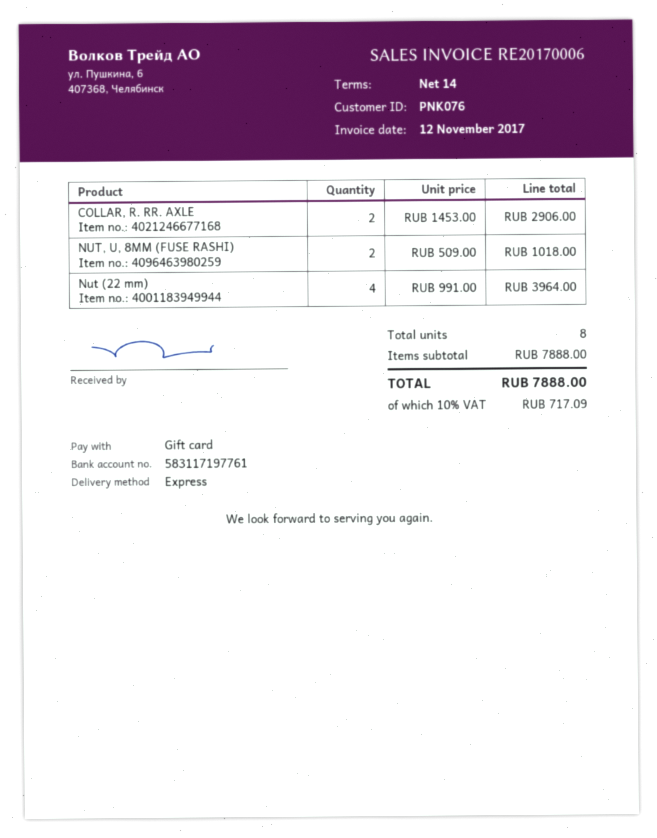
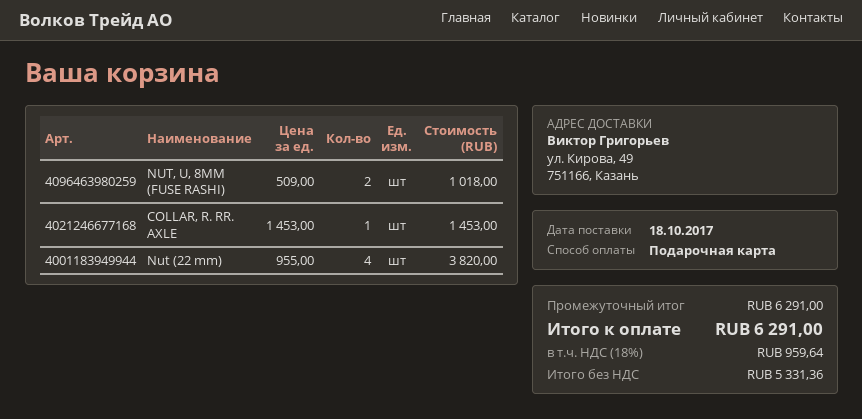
COLLAR, R. RR. AXLE: 2 x 1453.00 = 2906.00 -> 1 x 1453.00 = 1453.00
Nut (22 mm): 4 x 991.00 = 3964.00 -> 4 x 955.00 = 3820.00
subtotal: 7888.00 -> 6291.00
tax: 10% = 717.09 -> 18% = 959.64
total: 7888.00 -> 6291.00

